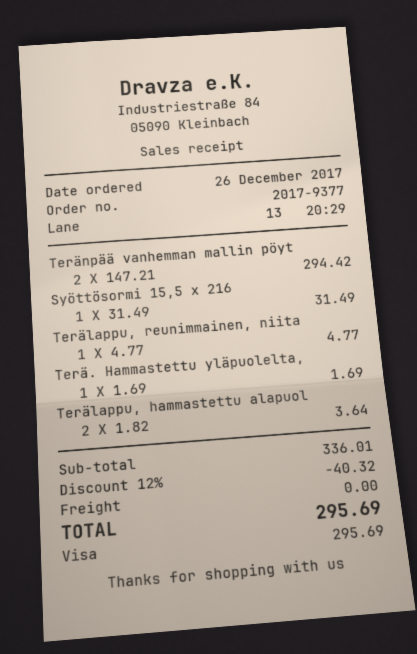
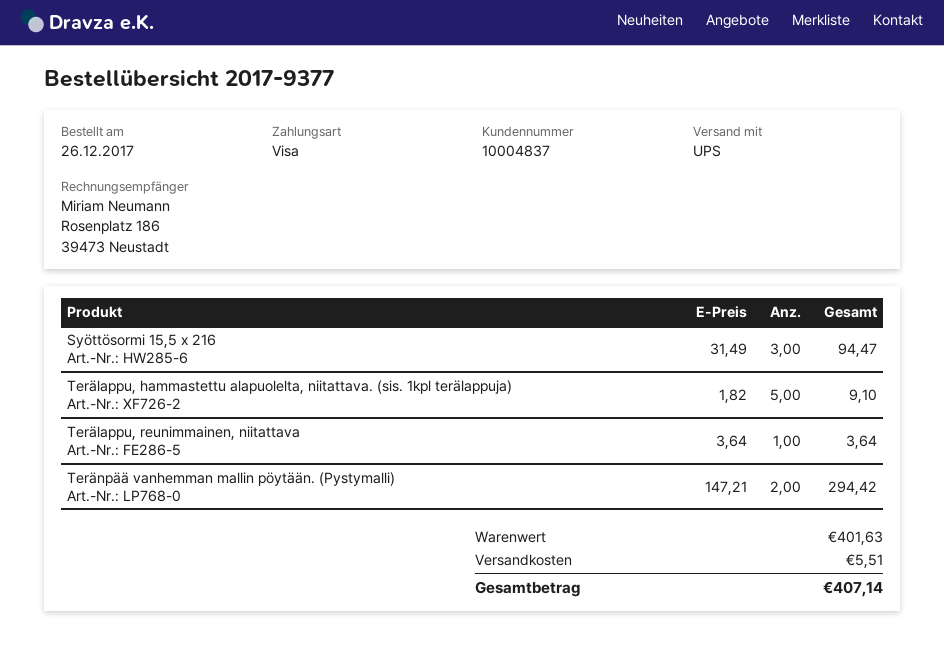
Syöttösormi 15,5 x 216: 1 x 31.49 = 31.49 -> 3 x 31.49 = 94.47
Terälappu, reunimmainen, niita: 1 x 4.77 = 4.77 -> 1 x 3.64 = 3.64
Terä. Hammastettu yläpuolelta,: 1 x 1.69 = 1.69 -> none
Terälappu, hammastettu alapuol: 2 x 1.82 = 3.64 -> 5 x 1.82 = 9.10
subtotal: 336.01 -> 401.63
discount: 12% = 40.32 -> none
shipping: 0.00 -> 5.51
total: 295.69 -> 407.14

